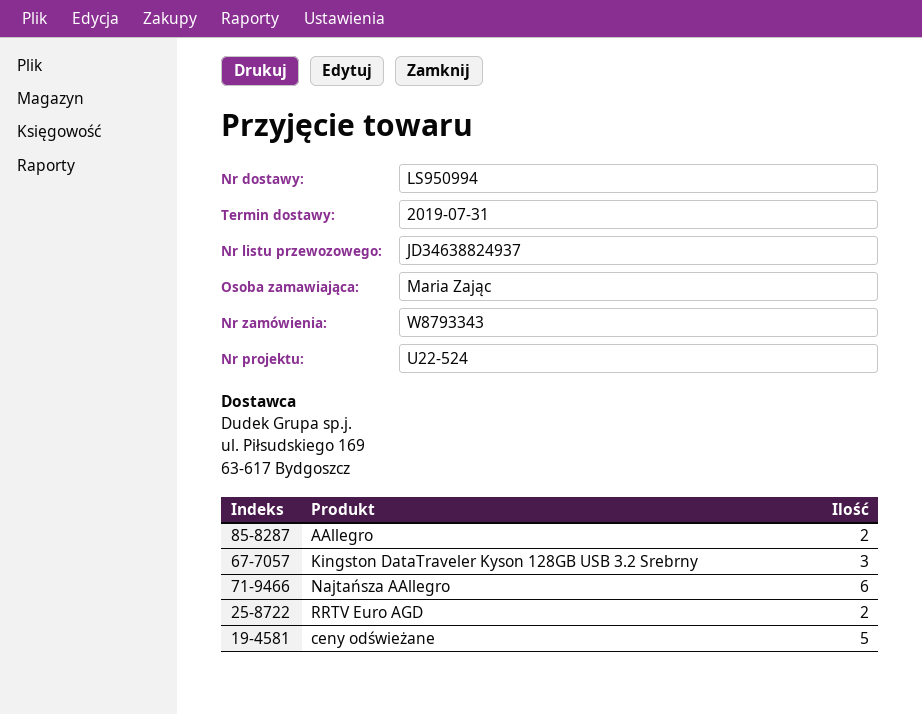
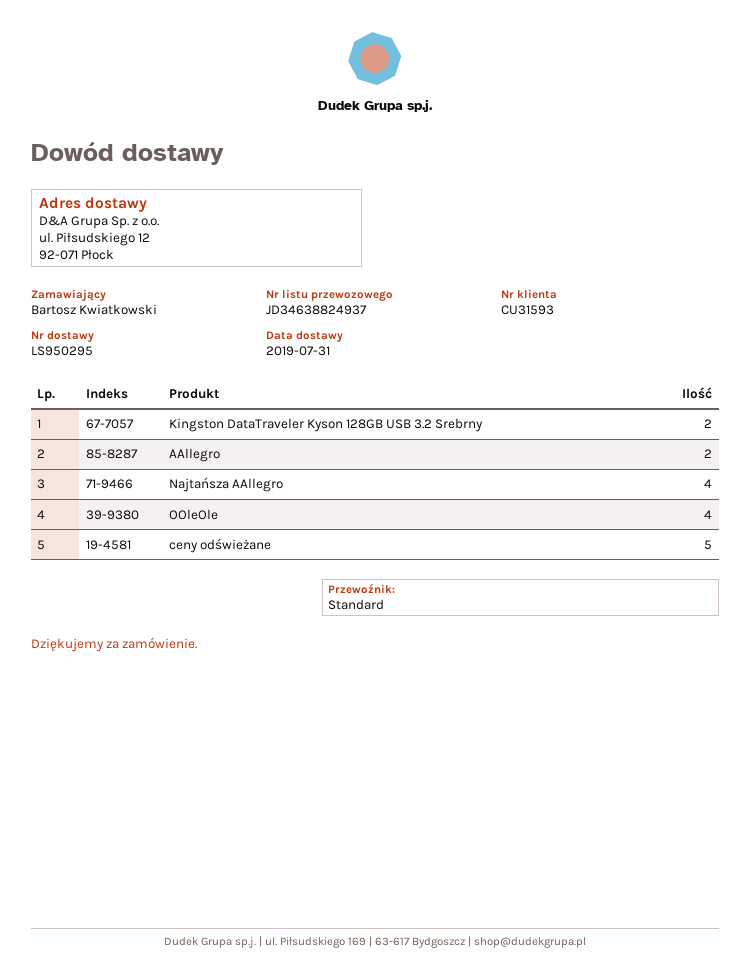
delivery note number: LS950994 -> LS950295
ordered by: Maria Zając -> Bartosz Kwiatkowski
Kingston DataTraveler Kyson 128GB USB 3.2 Srebrny: 3 -> 2
Najtańsza AAllegro: 6 -> 4
RRTV Euro AGD: 2 -> none
OOleOle: none -> 4

